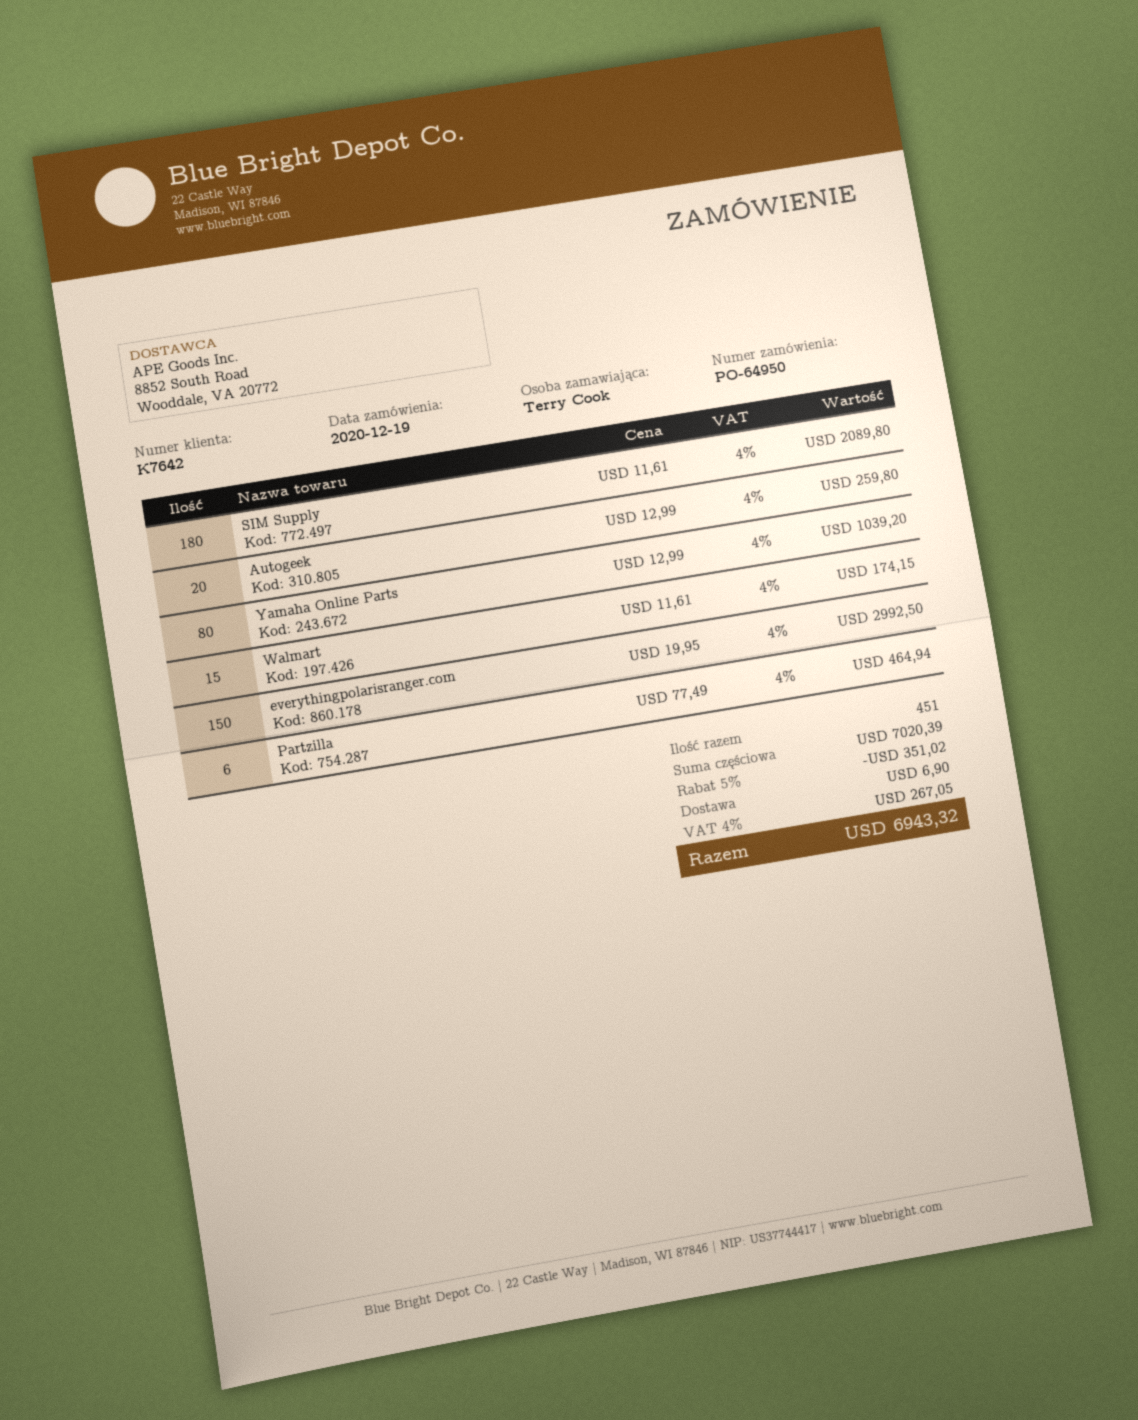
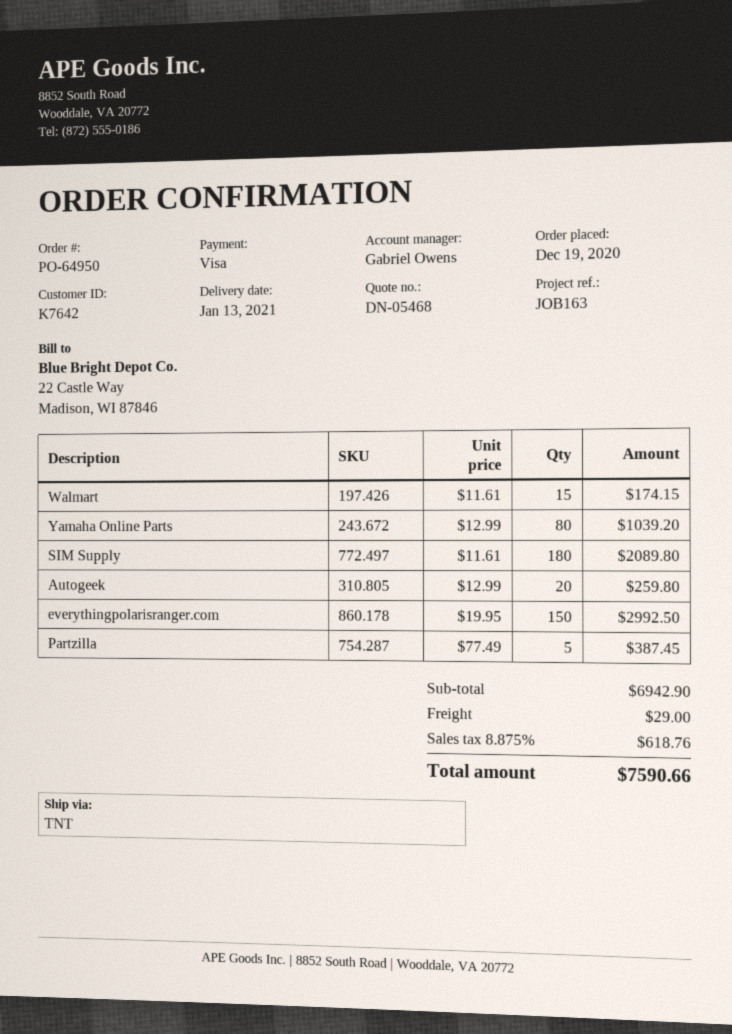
Partzilla: 6 x 77.49 = 464.94 -> 5 x 77.49 = 387.45
subtotal: 7020.39 -> 6942.90
discount: 5% = 351.02 -> none
shipping: 6.90 -> 29.00
tax: 4% = 267.05 -> 8.875% = 618.76
total: 6943.32 -> 7590.66

